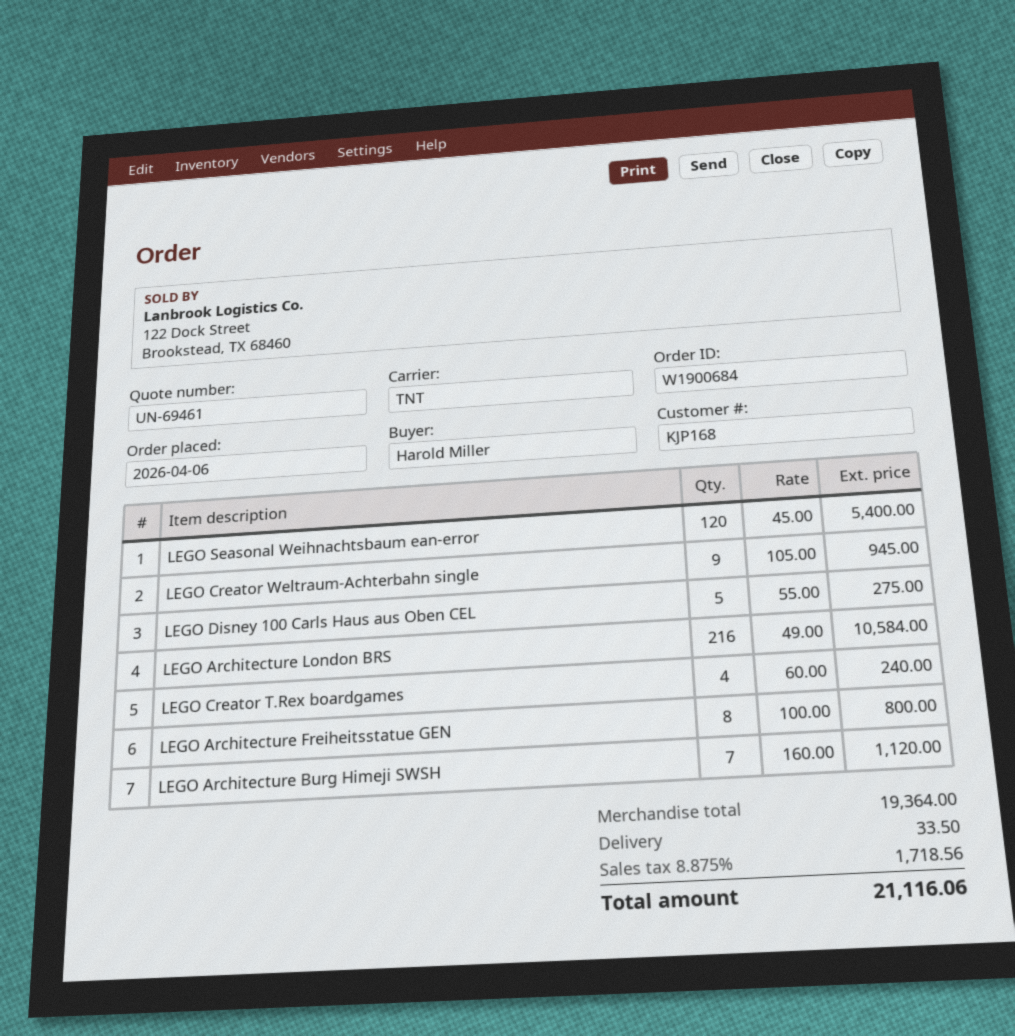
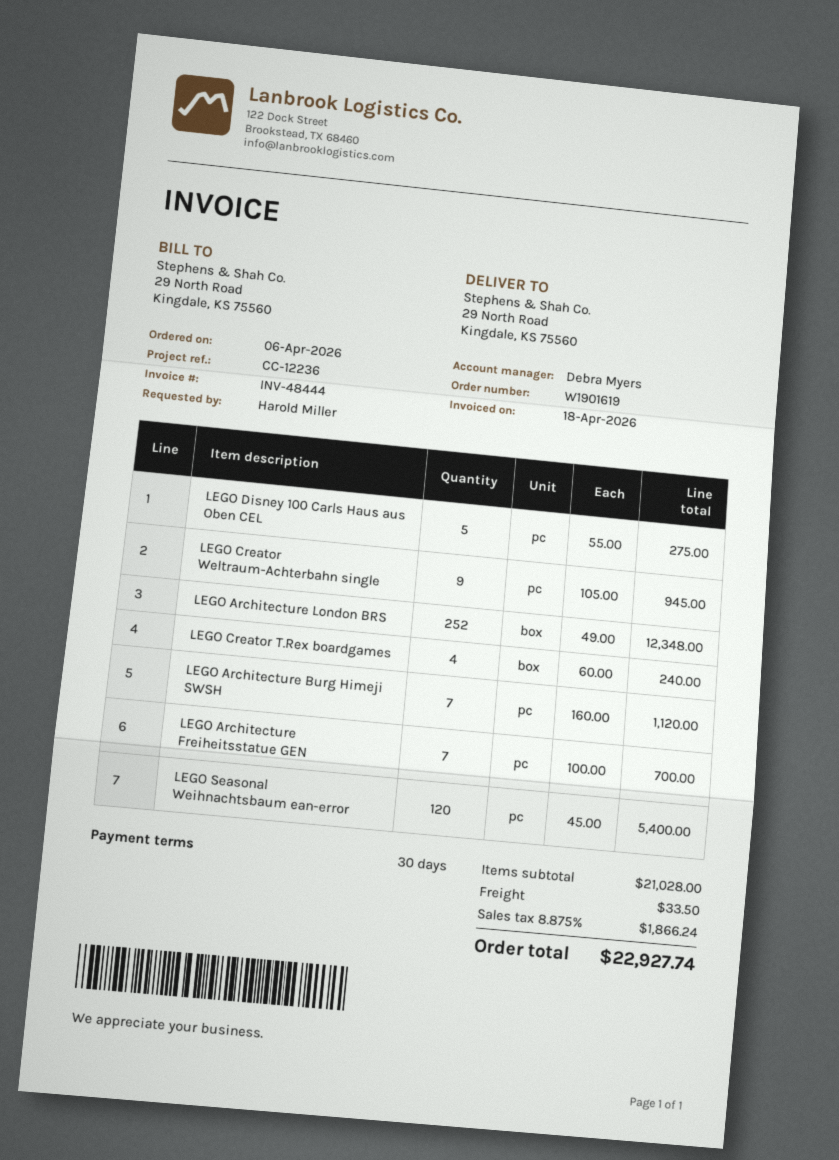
order number: W1900684 -> W1901619
LEGO Architecture London BRS: 216 x 49.00 = 10584.00 -> 252 x 49.00 = 12348.00
LEGO Architecture Freiheitsstatue GEN: 8 x 100.00 = 800.00 -> 7 x 100.00 = 700.00
subtotal: 19364.00 -> 21028.00
tax: 8.875% = 1718.56 -> 8.875% = 1866.24
total: 21116.06 -> 22927.74

